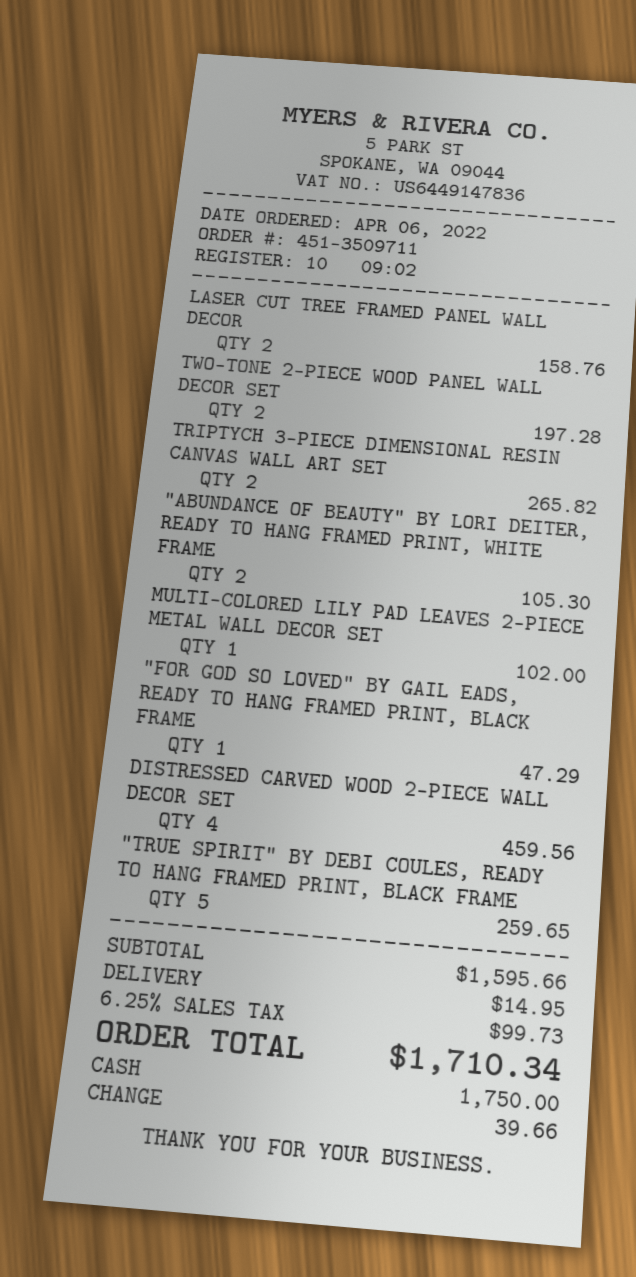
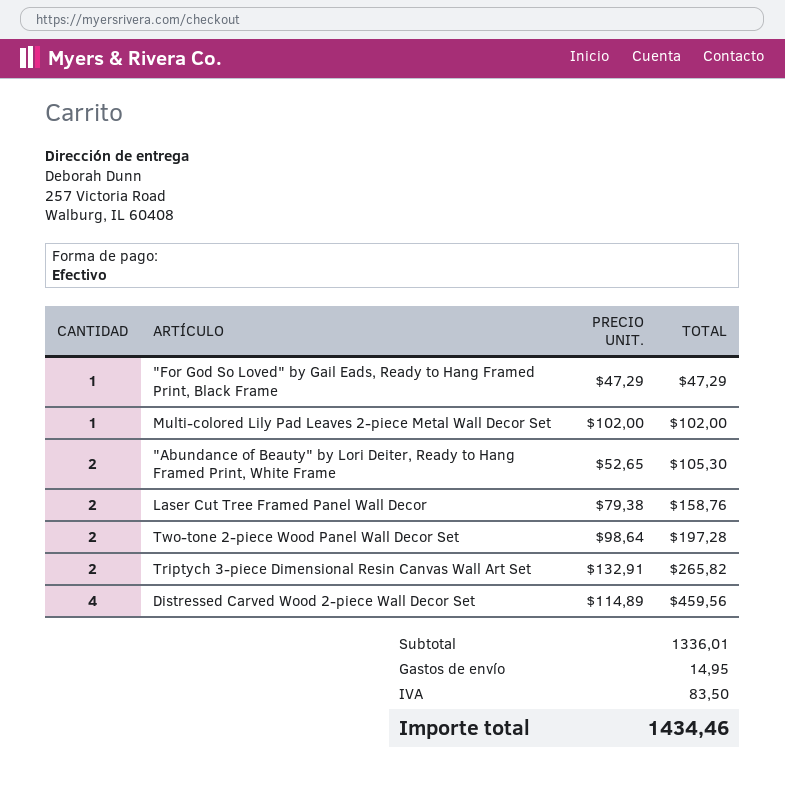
"TRUE SPIRIT" BY DEBI COULES, READY TO HANG FRAMED PRINT, BLACK FRAME: 5 for 259.65 -> none
subtotal: 1595.66 -> 1336.01
tax: 99.73 -> 83.50
total: 1710.34 -> 1434.46

